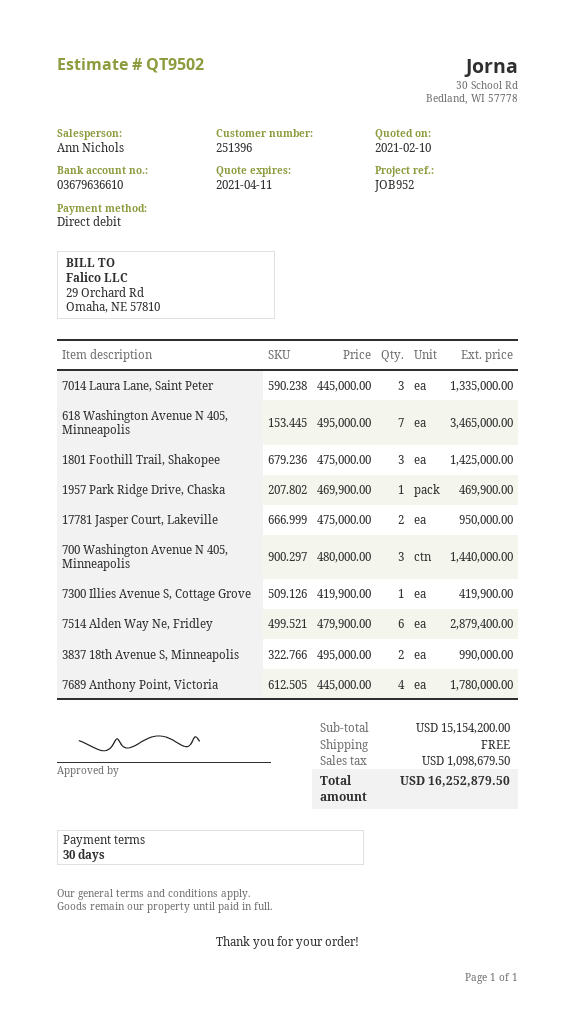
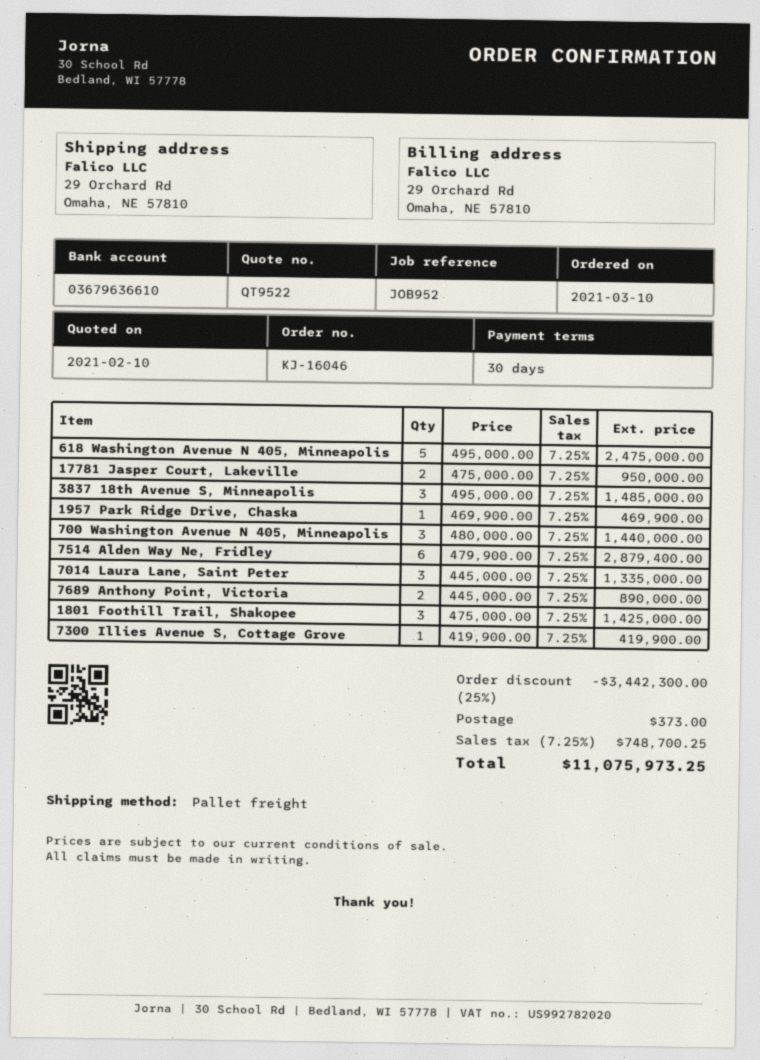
quote number: QT9502 -> QT9522
618 Washington Avenue N 405, Minneapolis: 7 x 495000.00 = 3465000.00 -> 5 x 495000.00 = 2475000.00
3837 18th Avenue S, Minneapolis: 2 x 495000.00 = 990000.00 -> 3 x 495000.00 = 1485000.00
7689 Anthony Point, Victoria: 4 x 445000.00 = 1780000.00 -> 2 x 445000.00 = 890000.00
discount: none -> 25% = 3442300.00
shipping: 0.00 -> 373.00
tax: 1098679.50 -> 748700.25
total: 16252879.50 -> 11075973.25

